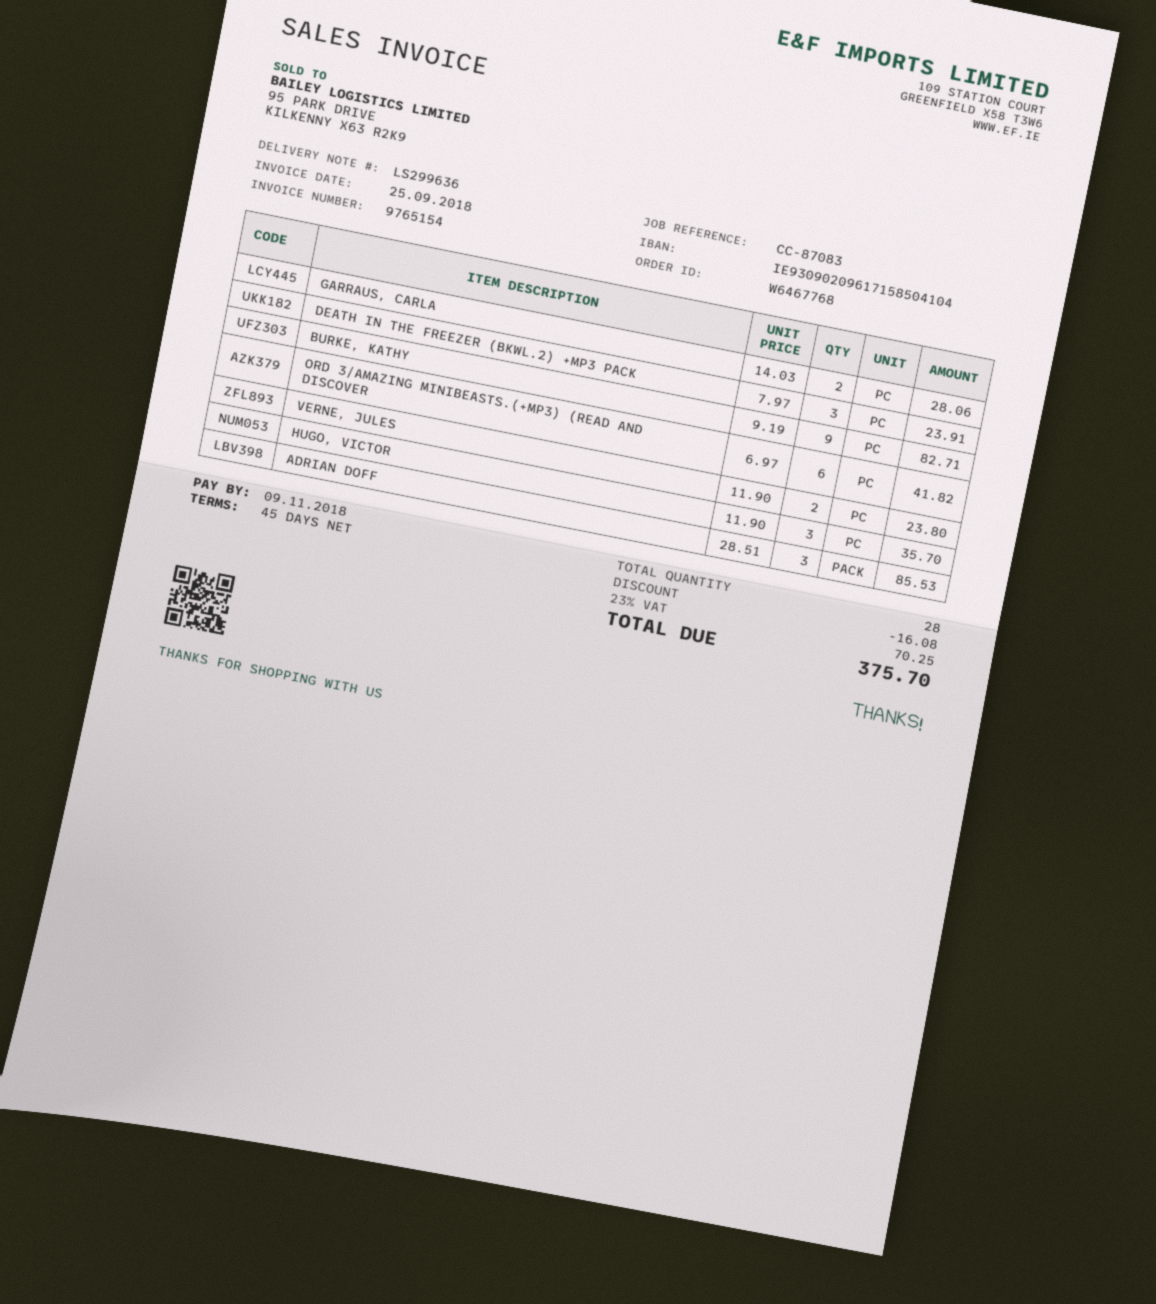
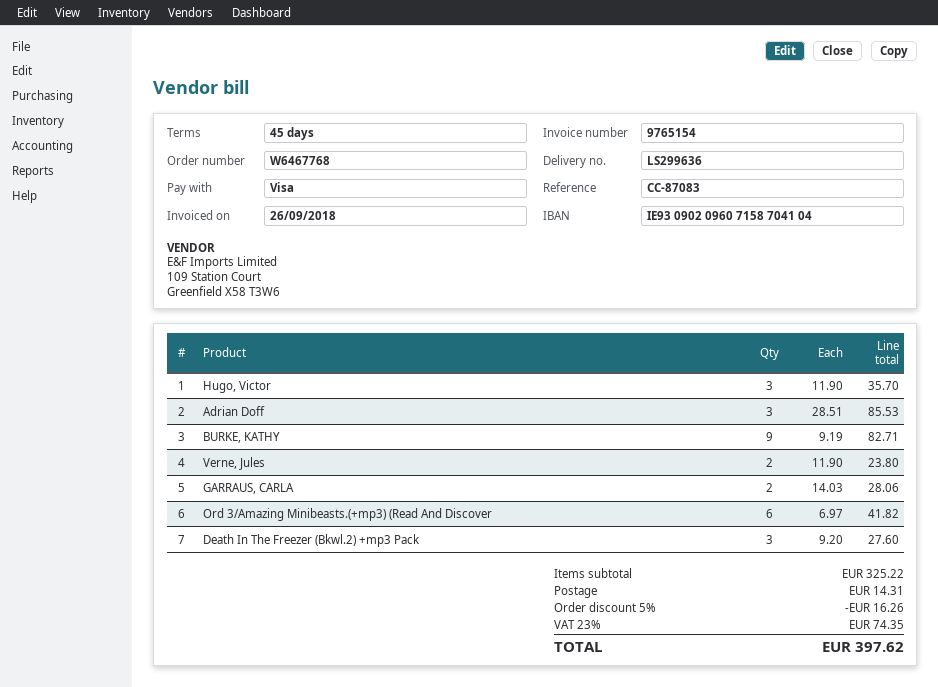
invoice date: 2018-09-25 -> 2018-09-26
bank account: IE93090209617158504104 -> IE93090209607158704104
DEATH IN THE FREEZER (BKWL.2) +MP3 PACK: 3 x 7.97 = 23.91 -> 3 x 9.20 = 27.60
discount: 16.08 -> 16.26
shipping: none -> 14.31
tax: 23% = 70.25 -> 23% = 74.35
total: 375.70 -> 397.62

